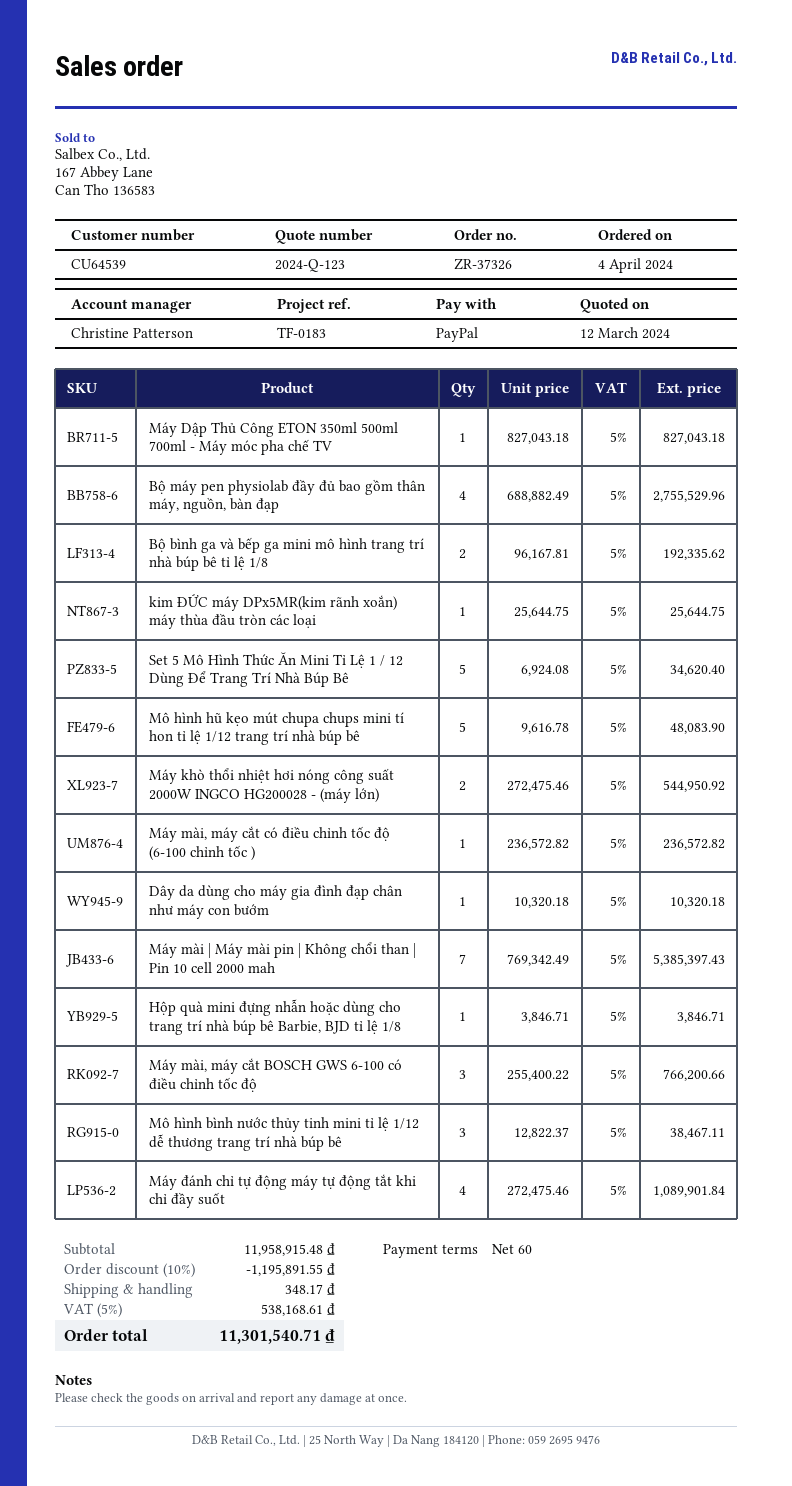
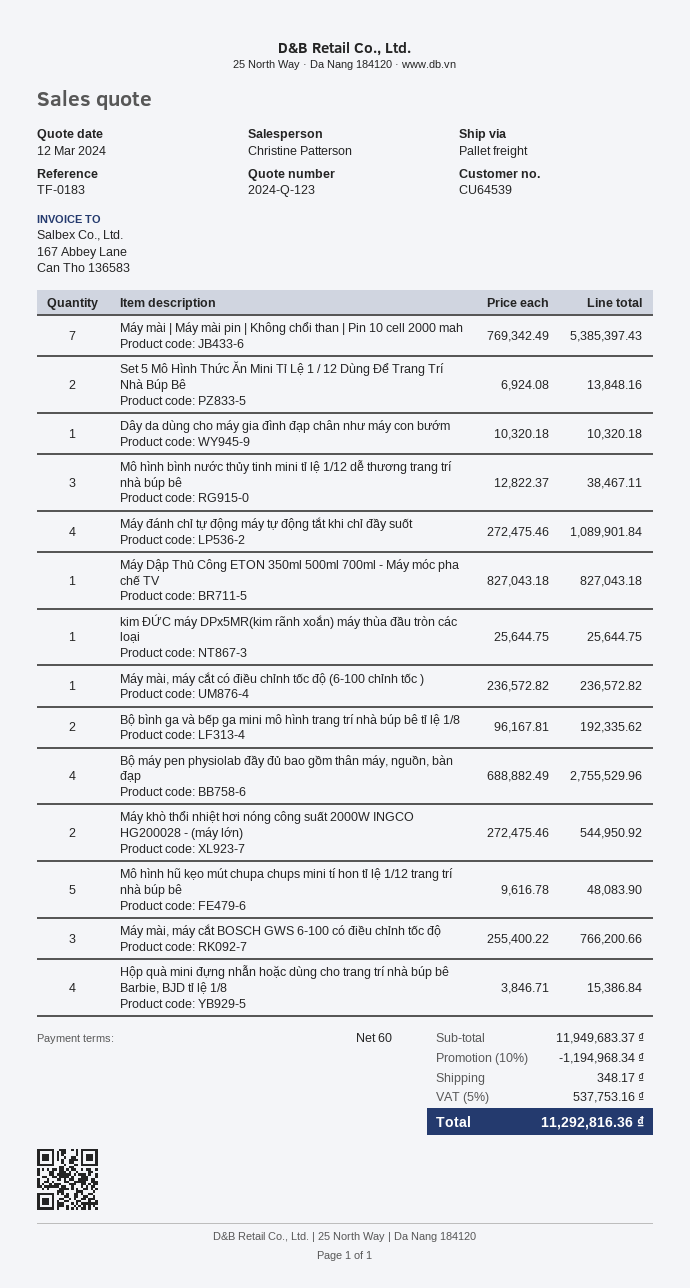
Set 5 Mô Hình Thức Ăn Mini Tỉ Lệ 1 / 12 Dùng Để Trang Trí Nhà Búp Bê: 5 x 6924.08 = 34620.40 -> 2 x 6924.08 = 13848.16
Hộp quà mini đựng nhẫn hoặc dùng cho trang trí nhà búp bê Barbie, BJD tỉ lệ 1/8: 1 x 3846.71 = 3846.71 -> 4 x 3846.71 = 15386.84
subtotal: 11958915.48 -> 11949683.37
discount: 10% = 1195891.55 -> 10% = 1194968.34
tax: 5% = 538168.61 -> 5% = 537753.16
total: 11301540.71 -> 11292816.36

